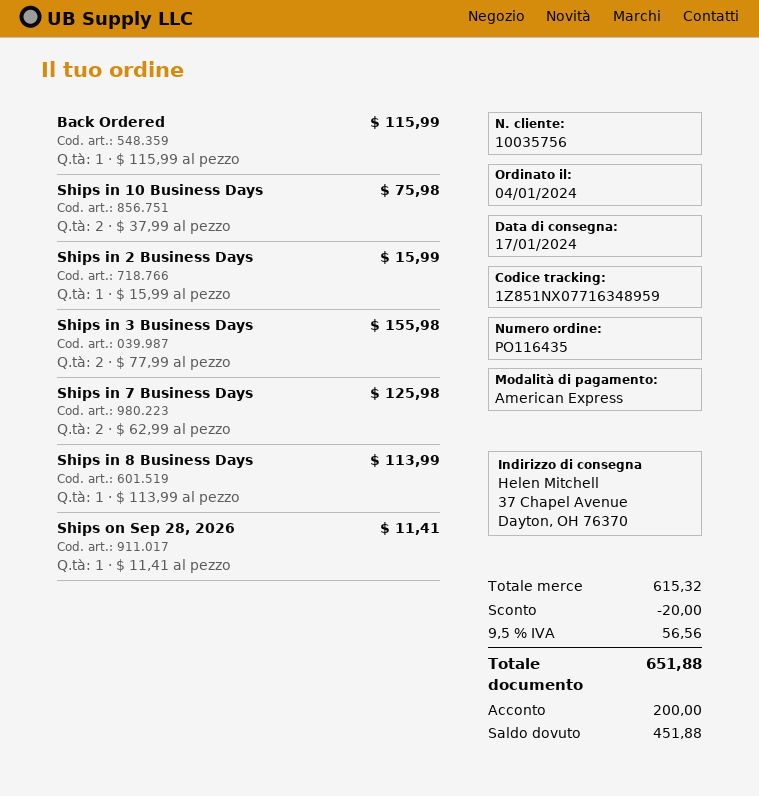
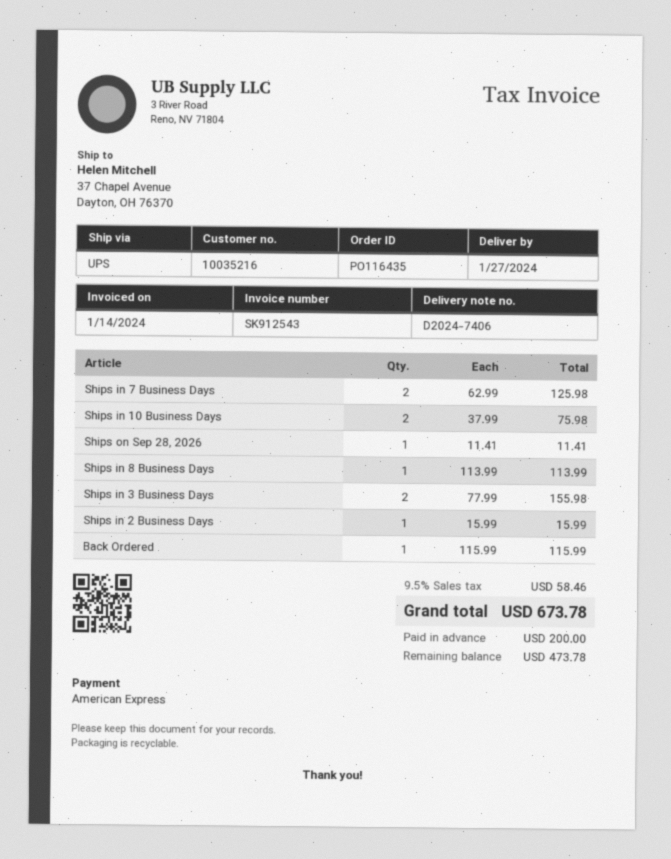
delivery date: 2024-01-17 -> 2024-01-27
customer number: 10035756 -> 10035216
discount: 20.00 -> none
tax: 9.5% = 56.56 -> 9.5% = 58.46
total: 651.88 -> 673.78
balance: 451.88 -> 473.78

